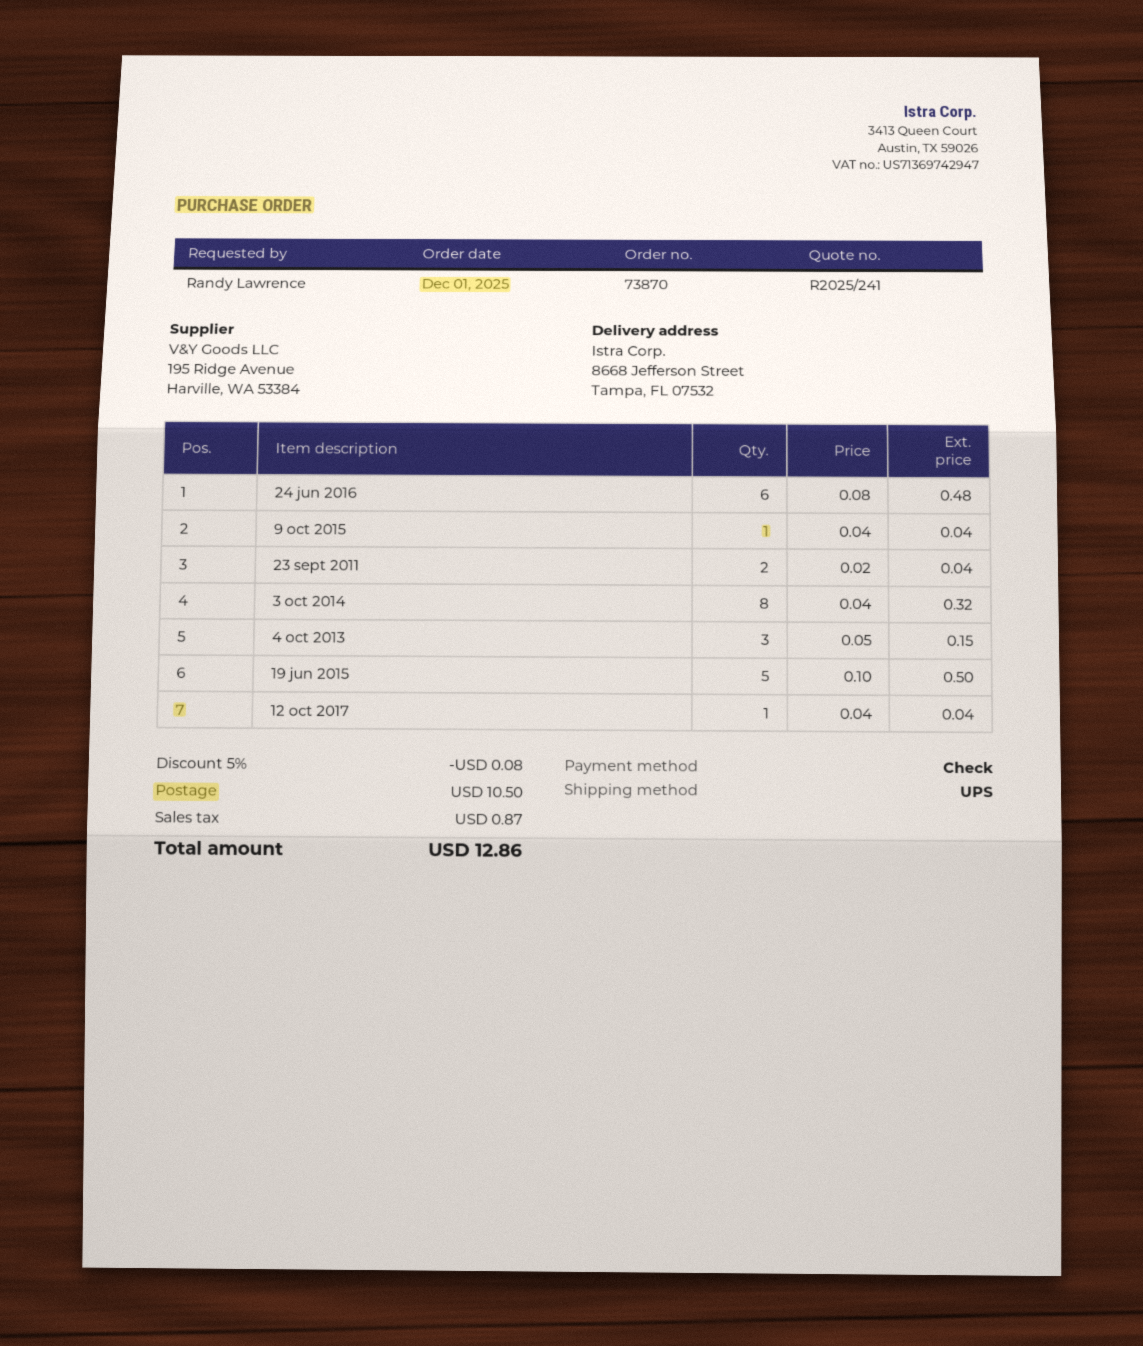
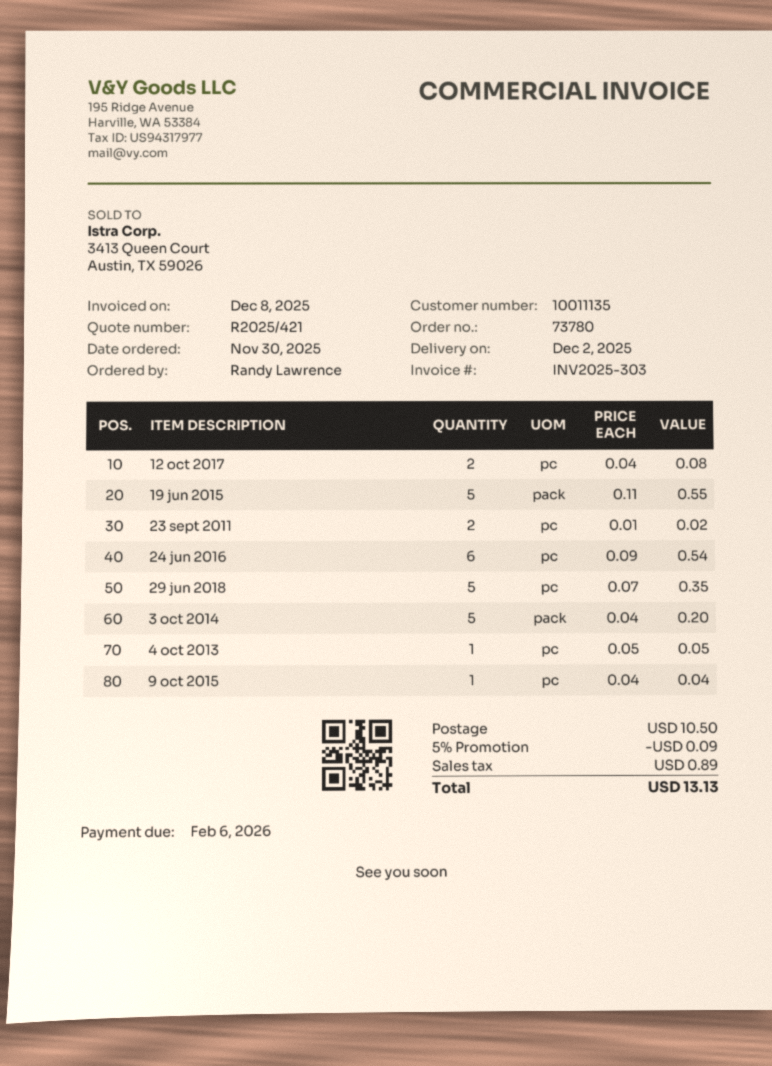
quote number: R2025/241 -> R2025/421
order number: 73870 -> 73780
order date: 2025-12-01 -> 2025-11-30
24 jun 2016: 6 x 0.08 = 0.48 -> 6 x 0.09 = 0.54
23 sept 2011: 2 x 0.02 = 0.04 -> 2 x 0.01 = 0.02
3 oct 2014: 8 x 0.04 = 0.32 -> 5 x 0.04 = 0.20
4 oct 2013: 3 x 0.05 = 0.15 -> 1 x 0.05 = 0.05
19 jun 2015: 5 x 0.10 = 0.50 -> 5 x 0.11 = 0.55
12 oct 2017: 1 x 0.04 = 0.04 -> 2 x 0.04 = 0.08
29 jun 2018: none -> 5 x 0.07 = 0.35
discount: 5% = 0.08 -> 5% = 0.09
tax: 0.87 -> 0.89
total: 12.86 -> 13.13

